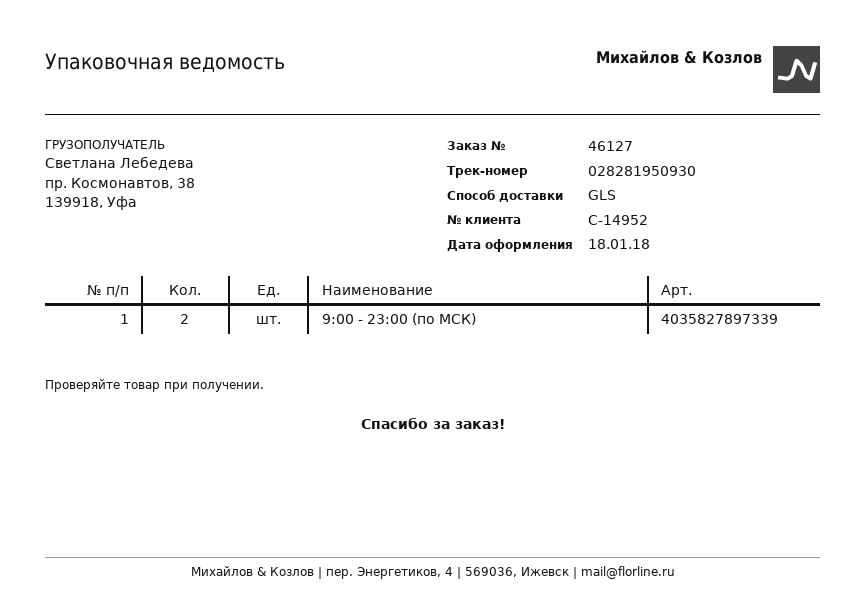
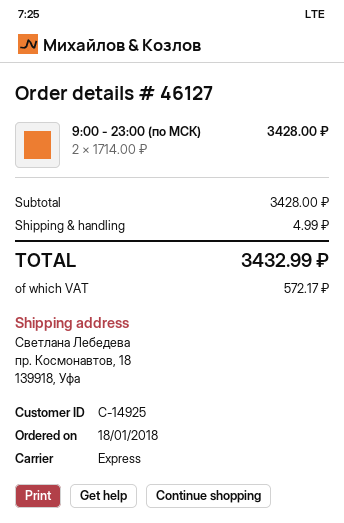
customer number: C-14952 -> C-14925
shipping method: GLS -> express
ship to: пр. Космонавтов, 38, 139918, Уфа -> пр. Космонавтов, 18, 139918, Уфа

